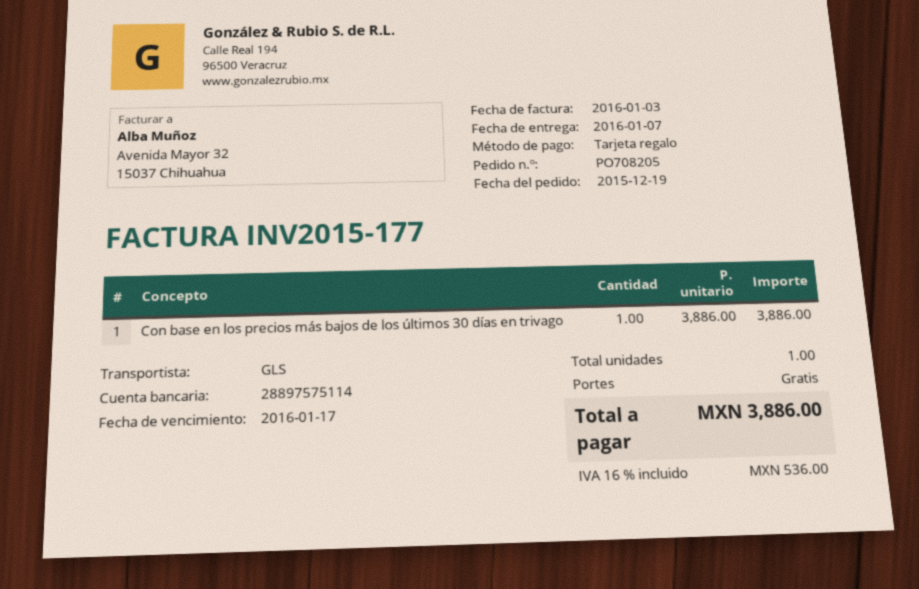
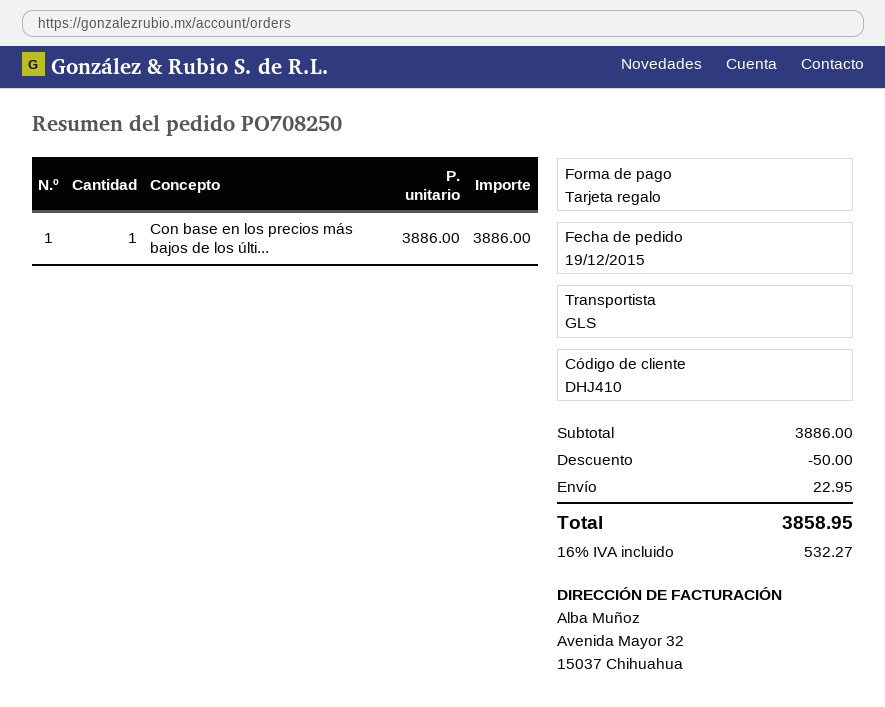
order number: PO708205 -> PO708250
discount: none -> 50.00
shipping: 0.00 -> 22.95
tax: 16% = 536.00 -> 16% = 532.27
total: 3886.00 -> 3858.95

